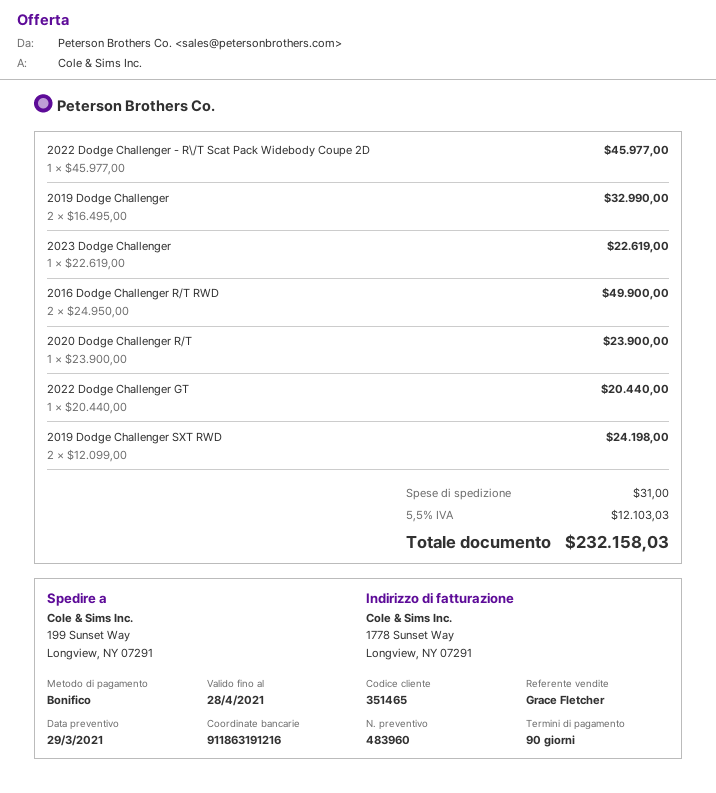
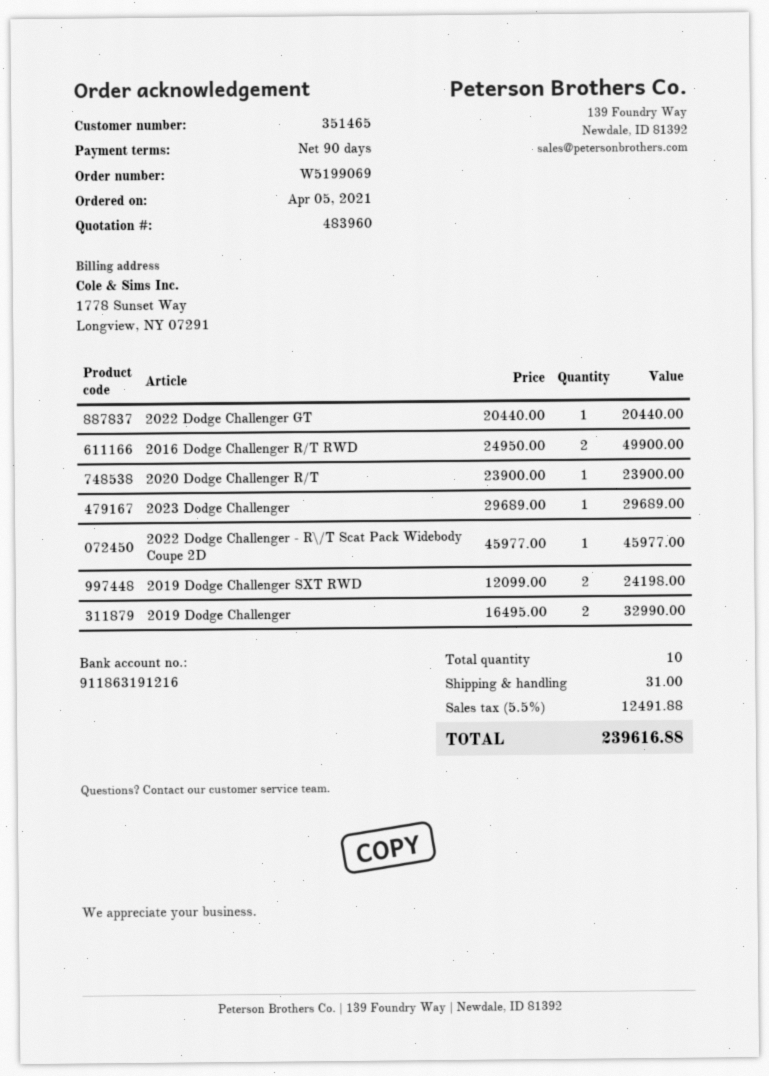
2023 Dodge Challenger: 1 x 22619.00 = 22619.00 -> 1 x 29689.00 = 29689.00
tax: 5.5% = 12103.03 -> 5.5% = 12491.88
total: 232158.03 -> 239616.88

